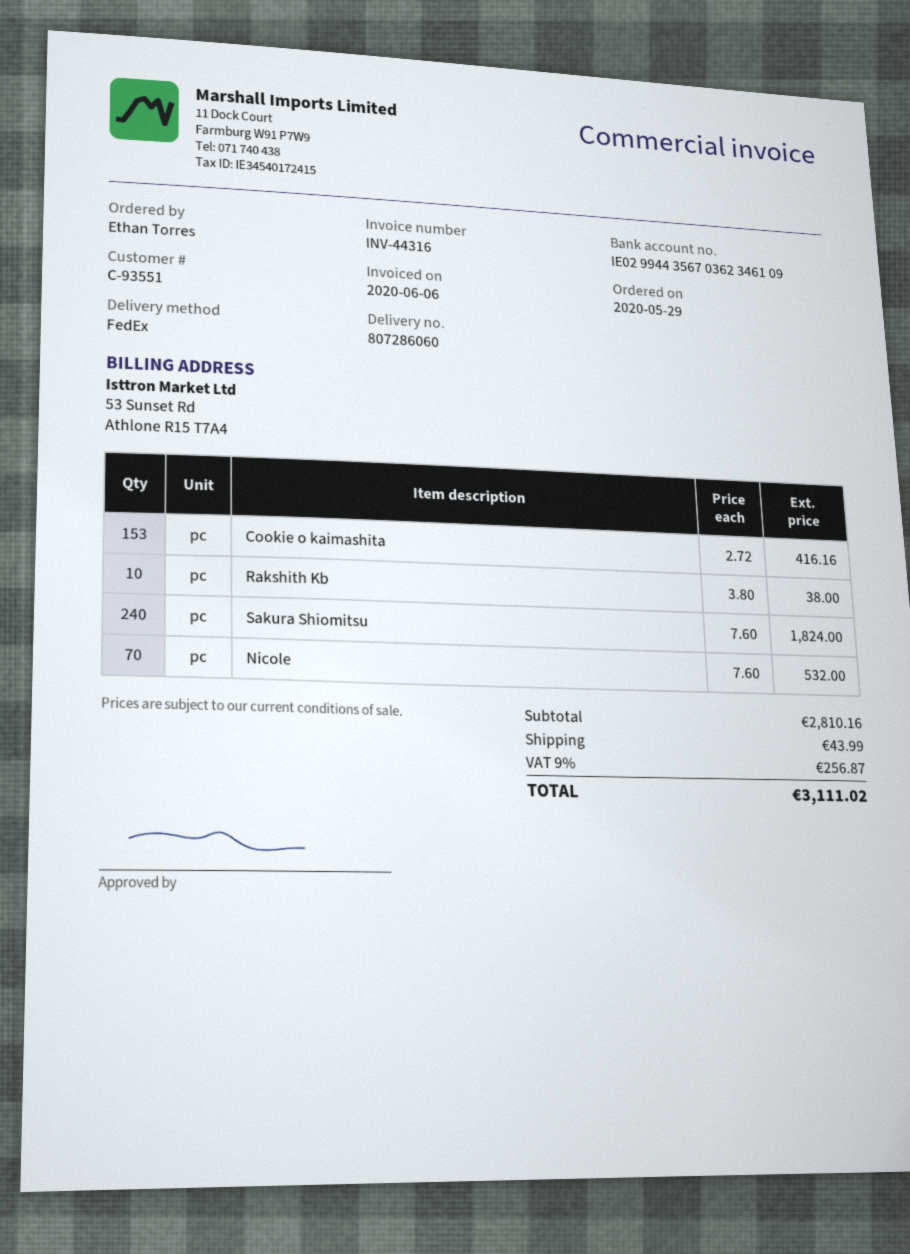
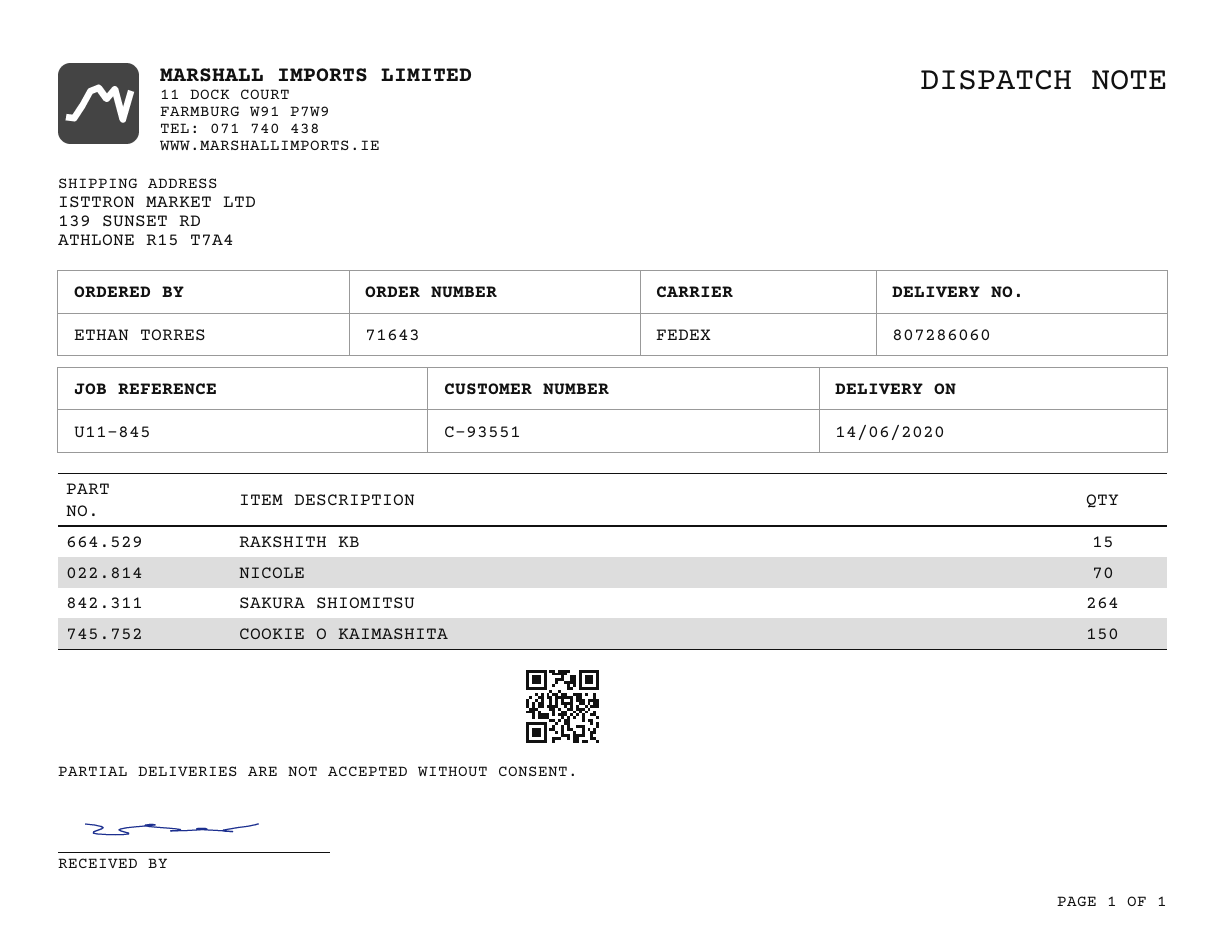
Cookie o kaimashita: 153 -> 150
Rakshith Kb: 10 -> 15
Sakura Shiomitsu: 240 -> 264

